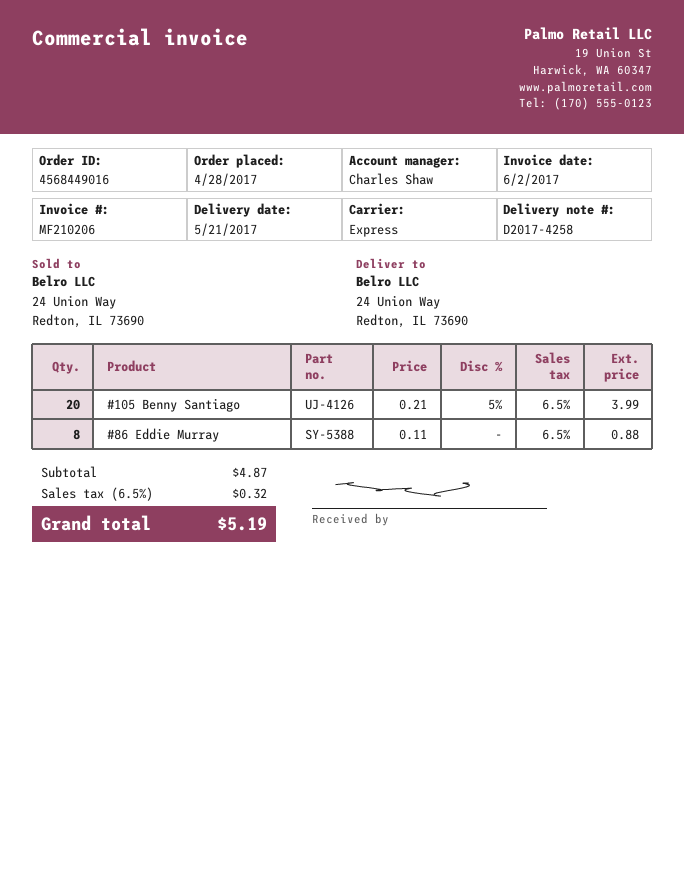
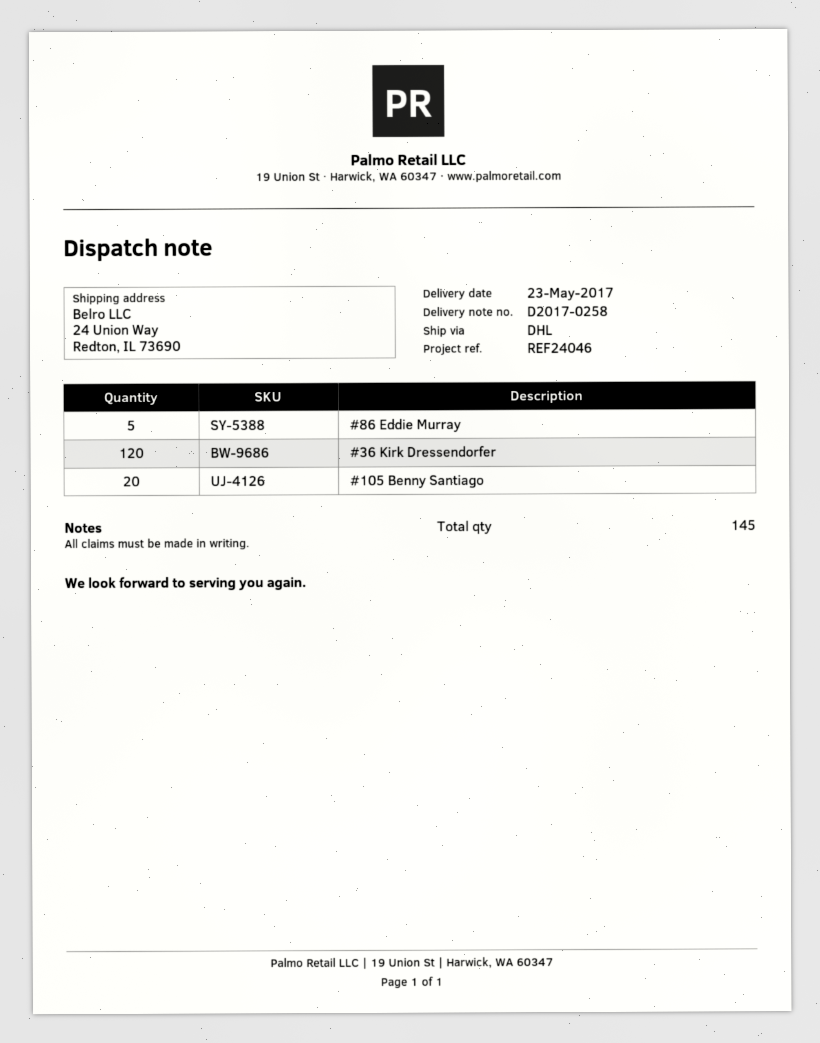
delivery note number: D2017-4258 -> D2017-0258
delivery date: 2017-05-21 -> 2017-05-23
shipping method: express -> DHL
#86 Eddie Murray: 8 -> 5
#36 Kirk Dressendorfer: none -> 120

